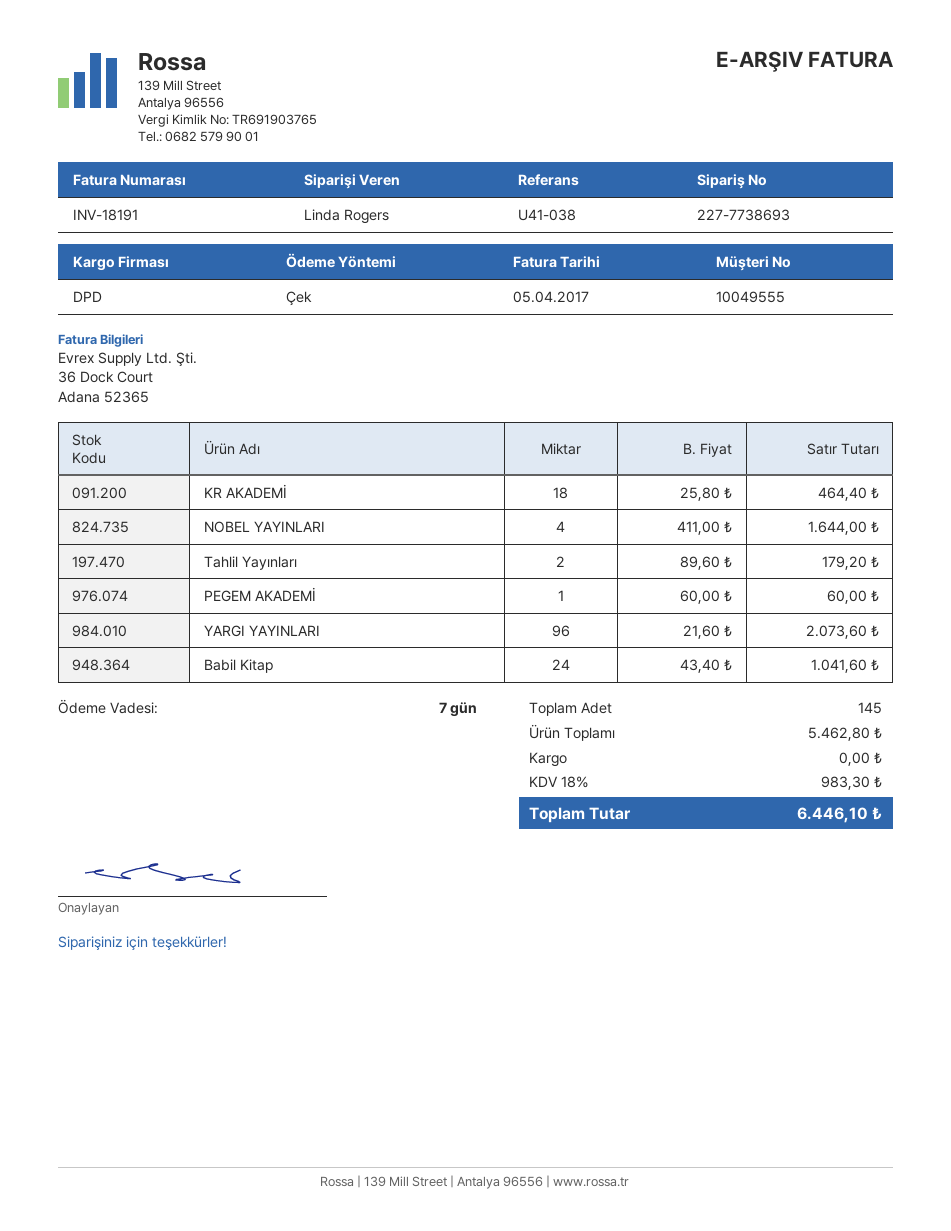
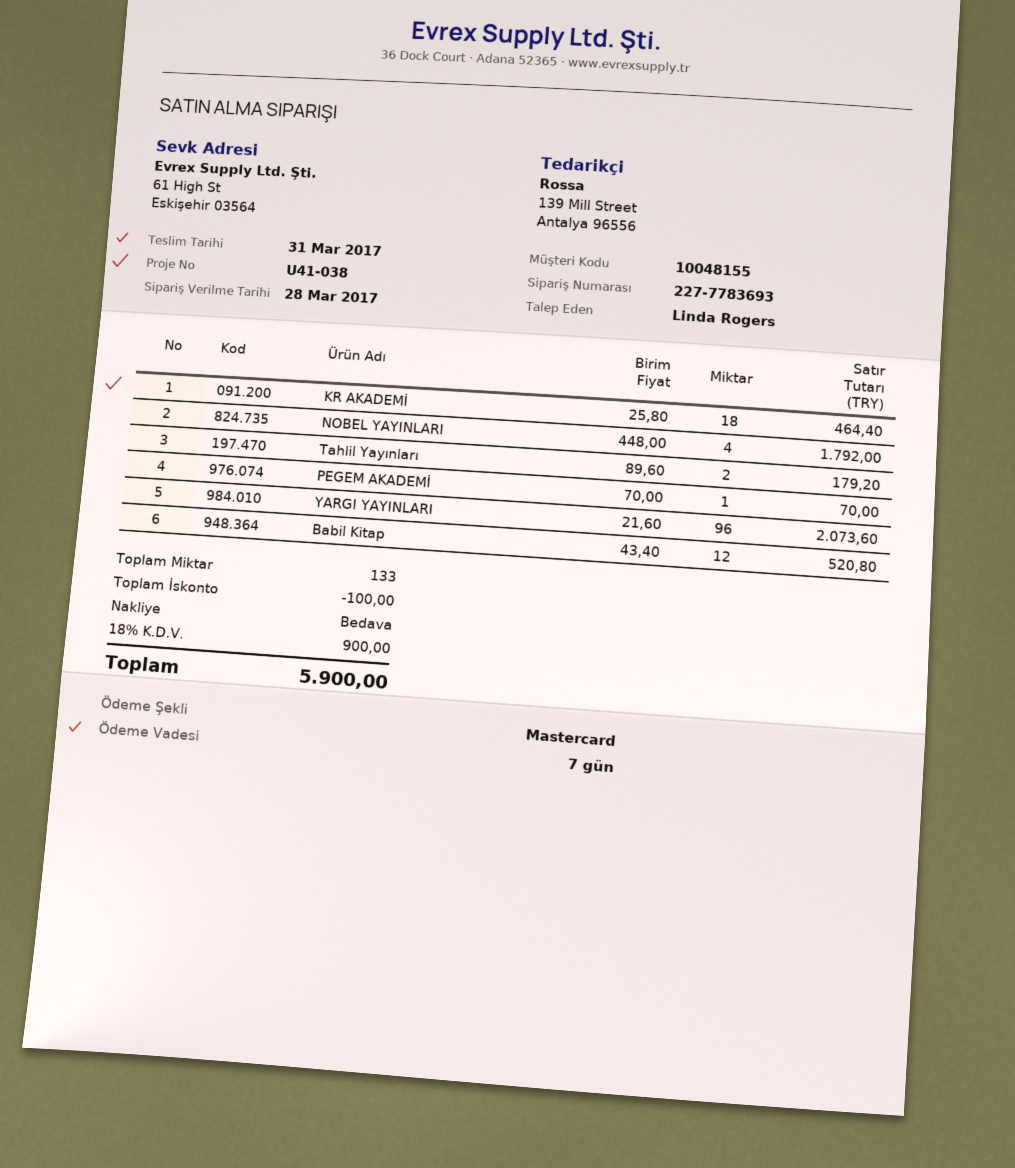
order number: 227-7738693 -> 227-7783693
customer number: 10049555 -> 10048155
payment method: cheque -> Mastercard
NOBEL YAYINLARI: 4 x 411.00 = 1644.00 -> 4 x 448.00 = 1792.00
PEGEM AKADEMİ: 1 x 60.00 = 60.00 -> 1 x 70.00 = 70.00
Babil Kitap: 24 x 43.40 = 1041.60 -> 12 x 43.40 = 520.80
total quantity: 145 -> 133
discount: none -> 100.00
tax: 18% = 983.30 -> 18% = 900.00
total: 6446.10 -> 5900.00

